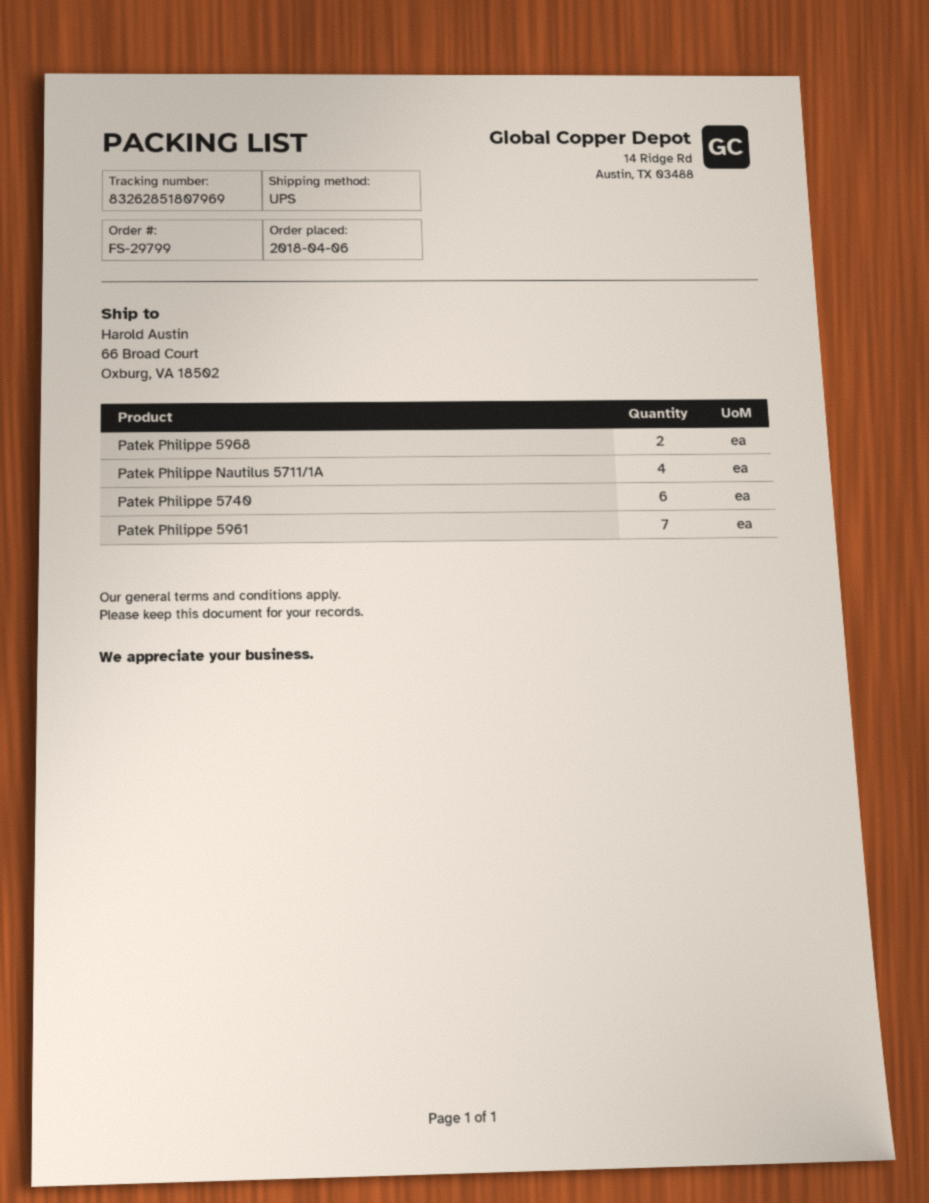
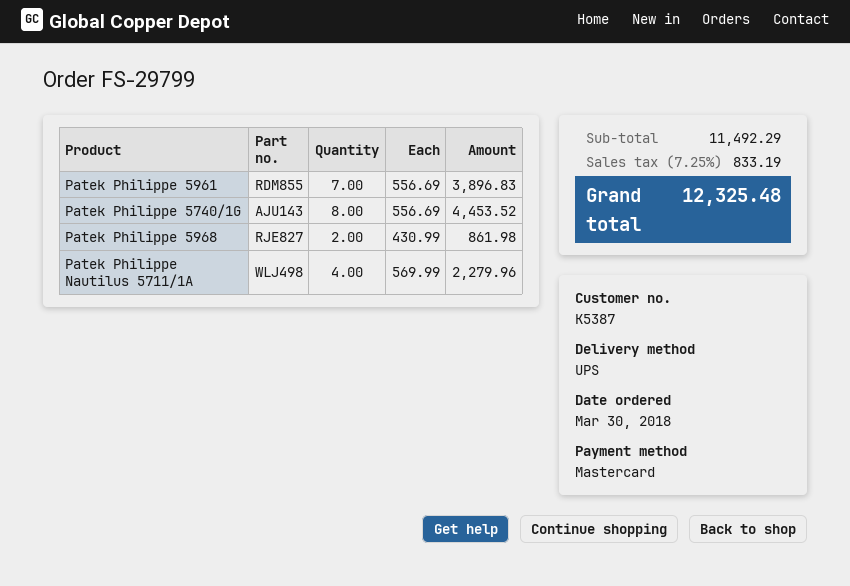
order date: 2018-04-06 -> 2018-03-30
Patek Philippe 5740: 6 -> none
Patek Philippe 5740/1G: none -> 8

